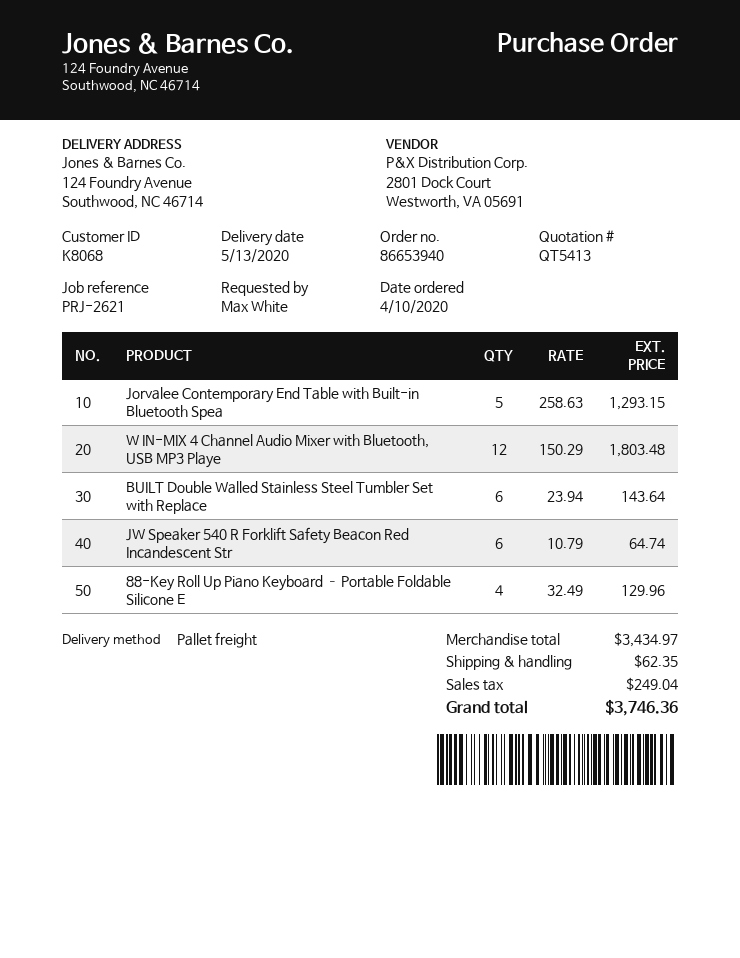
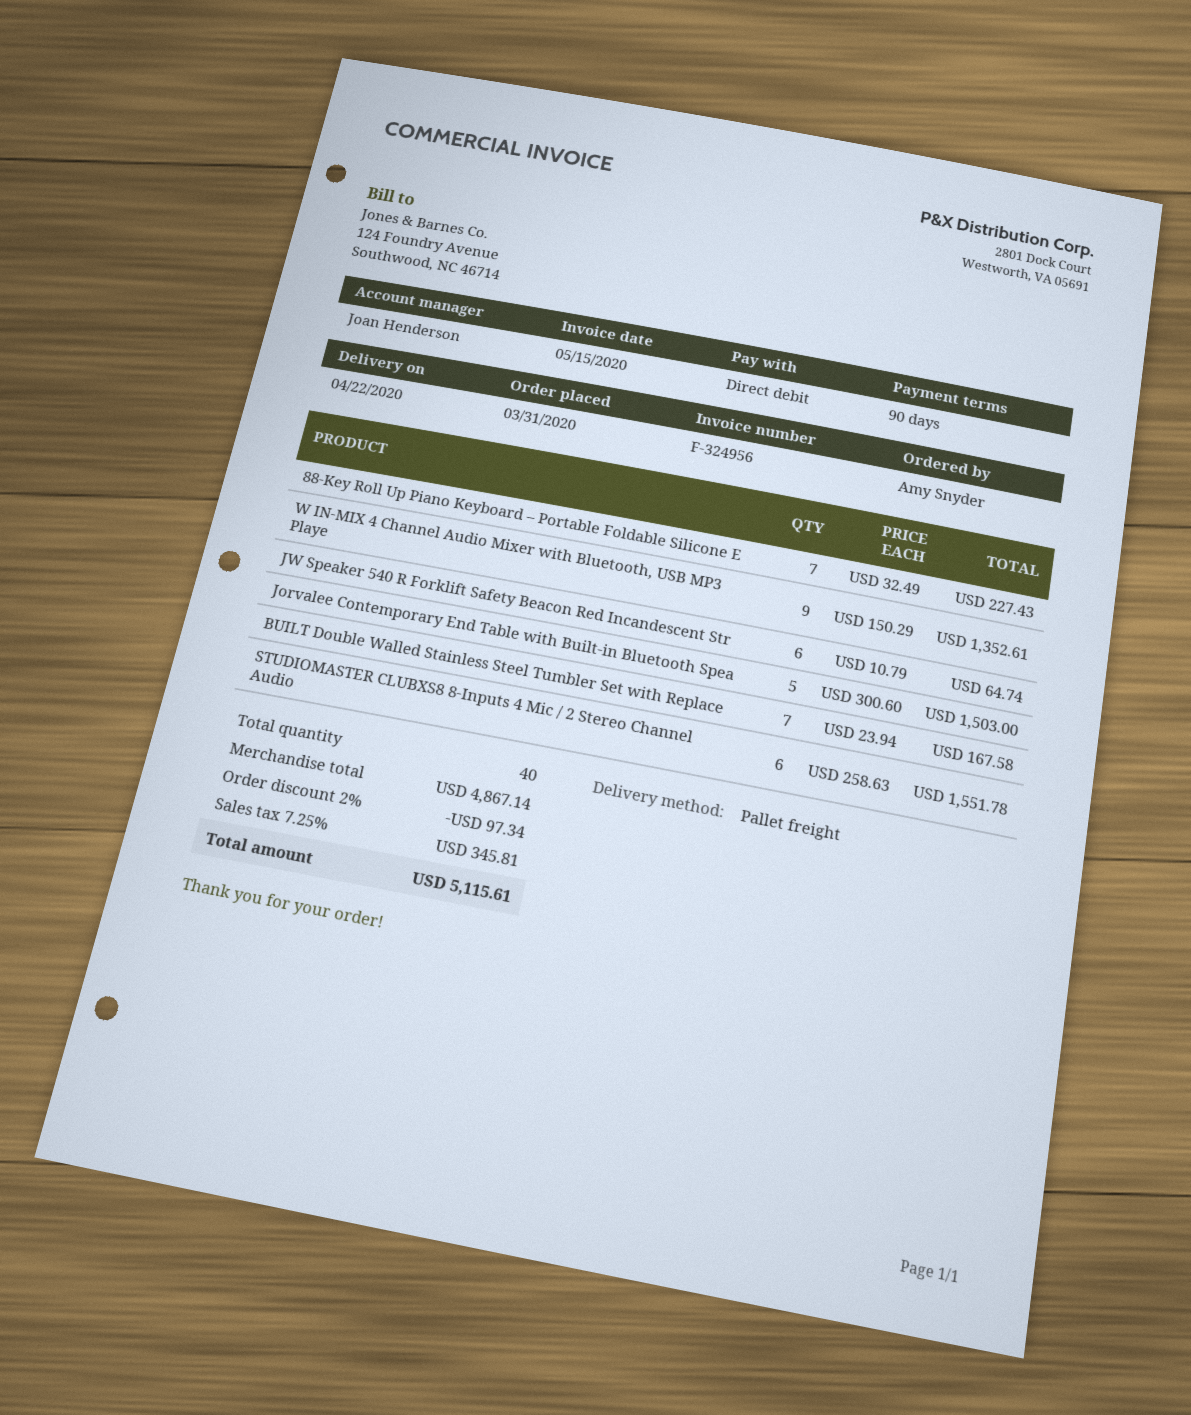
order date: 2020-04-10 -> 2020-03-31
delivery date: 2020-05-13 -> 2020-04-22
ordered by: Max White -> Amy Snyder
Jorvalee Contemporary End Table with Built-in Bluetooth Spea: 5 x 258.63 = 1293.15 -> 5 x 300.60 = 1503.00
W IN-MIX 4 Channel Audio Mixer with Bluetooth, USB MP3 Playe: 12 x 150.29 = 1803.48 -> 9 x 150.29 = 1352.61
BUILT Double Walled Stainless Steel Tumbler Set with Replace: 6 x 23.94 = 143.64 -> 7 x 23.94 = 167.58
88-Key Roll Up Piano Keyboard – Portable Foldable Silicone E: 4 x 32.49 = 129.96 -> 7 x 32.49 = 227.43
STUDIOMASTER CLUBXS8 8-Inputs 4 Mic / 2 Stereo Channel Audio: none -> 6 x 258.63 = 1551.78
subtotal: 3434.97 -> 4867.14
discount: none -> 2% = 97.34
shipping: 62.35 -> none
tax: 249.04 -> 345.81
total: 3746.36 -> 5115.61

